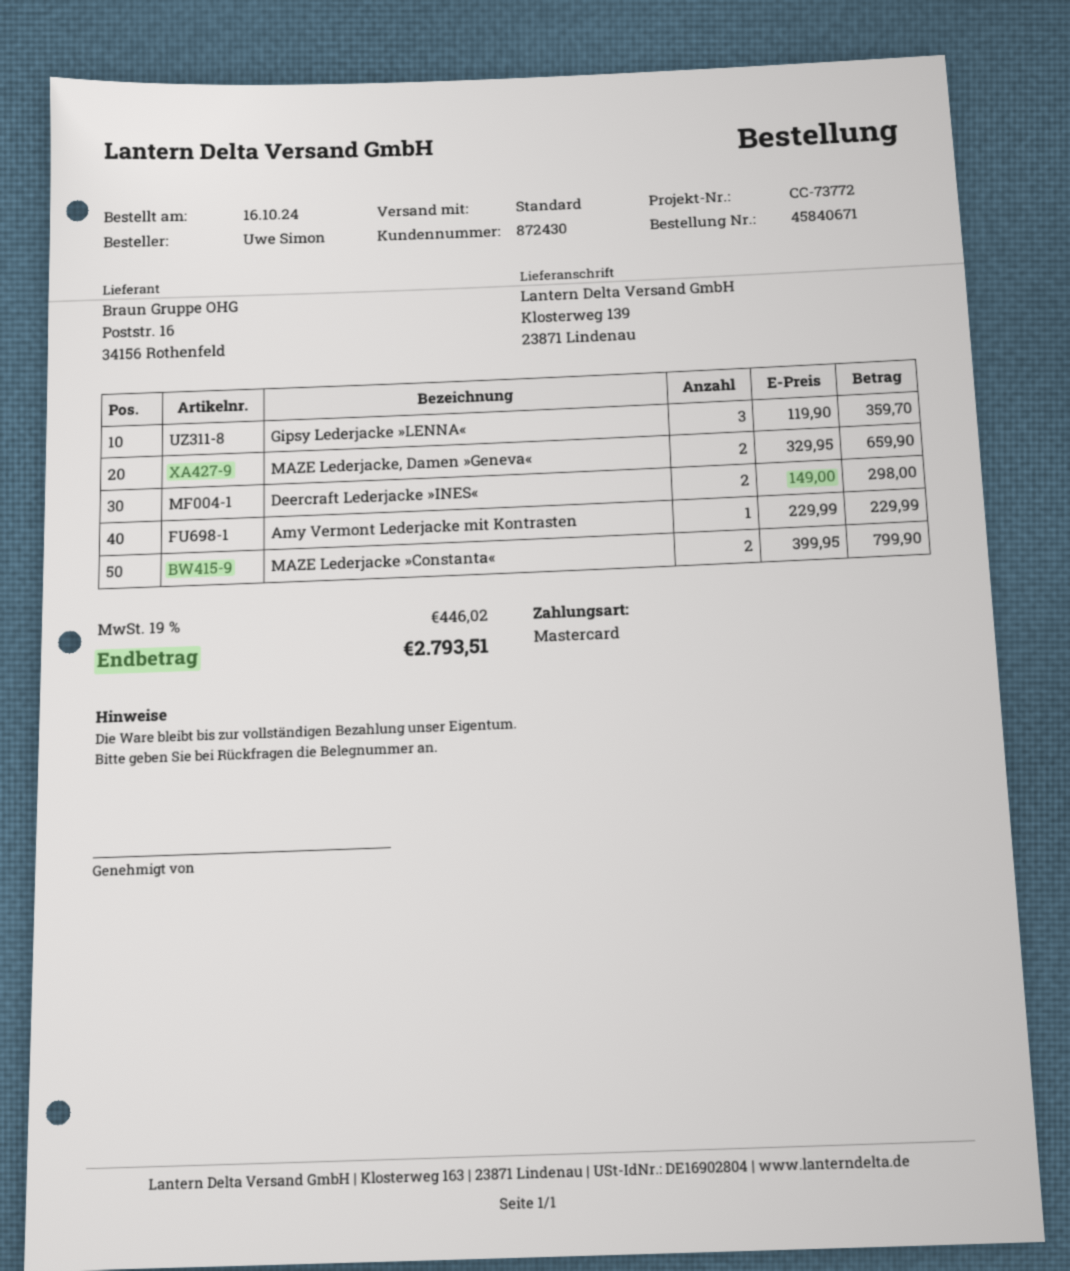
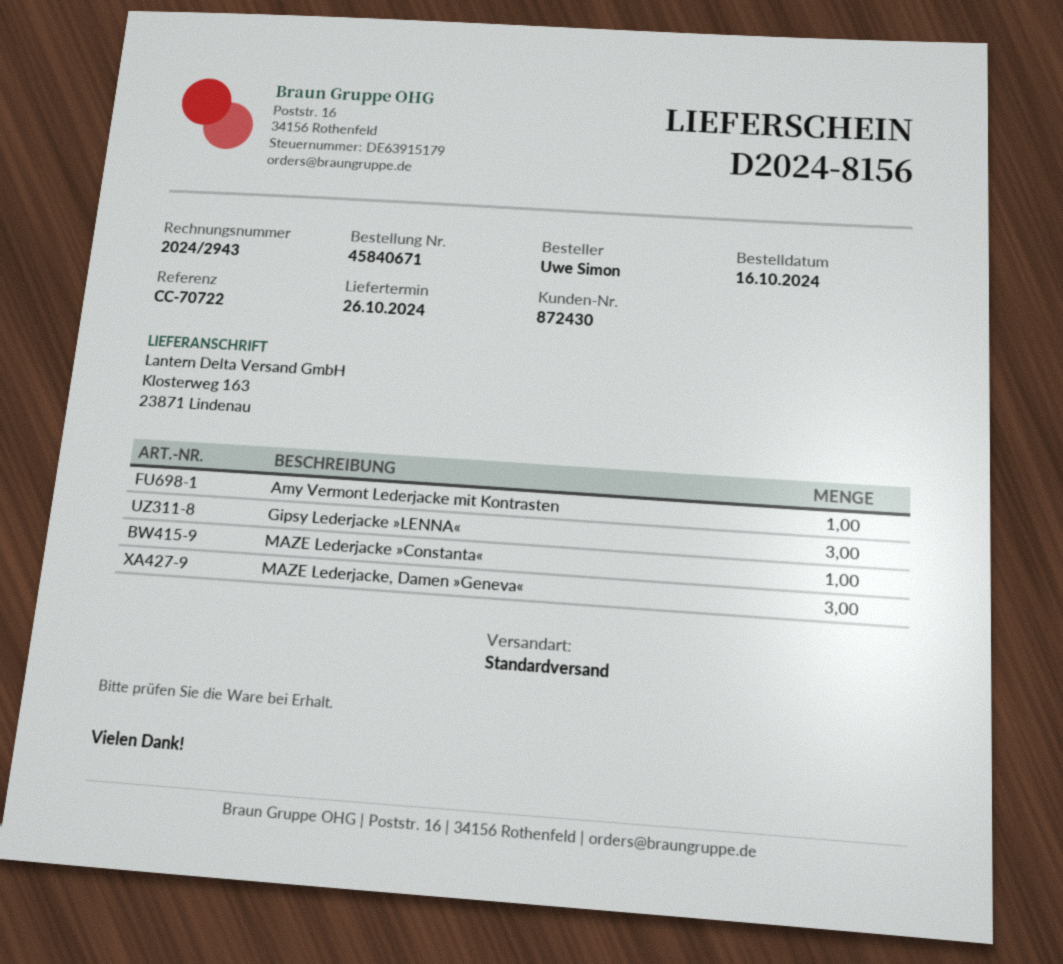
reference: CC-73772 -> CC-70722
ship to: Klosterweg 139, 23871 Lindenau -> Klosterweg 163, 23871 Lindenau
MAZE Lederjacke, Damen »Geneva«: 2 -> 3
Deercraft Lederjacke »INES«: 2 -> none
MAZE Lederjacke »Constanta«: 2 -> 1

